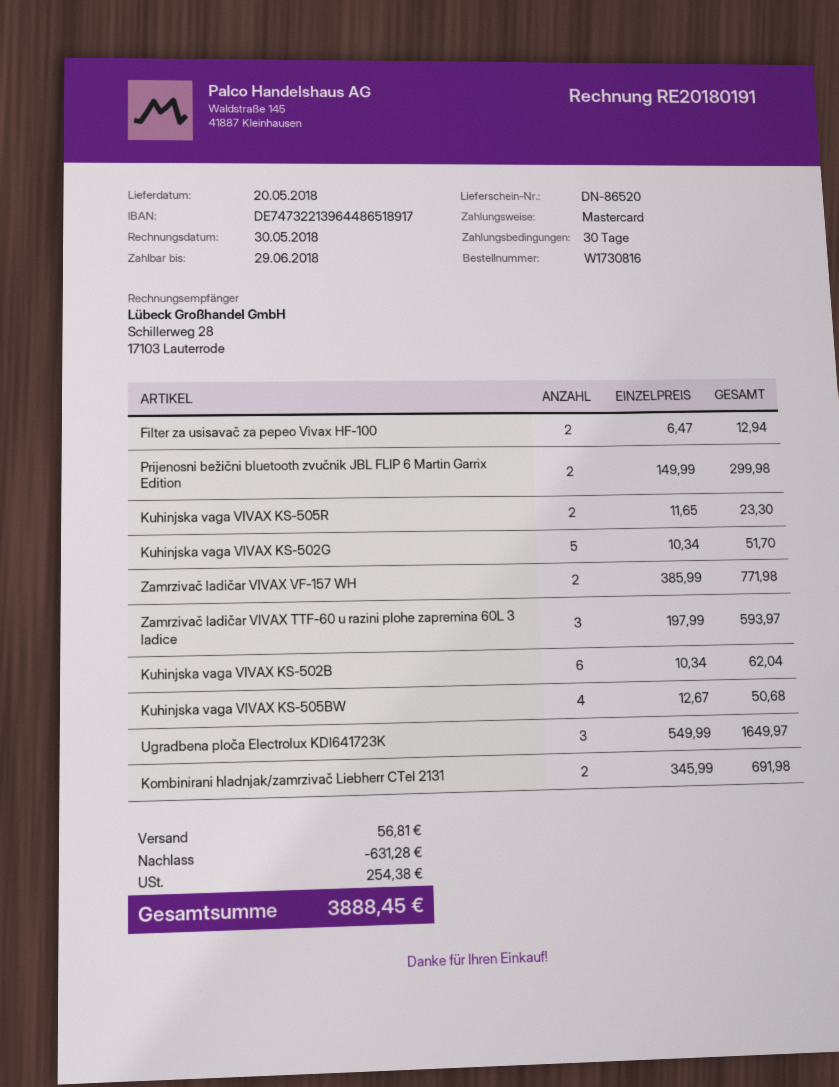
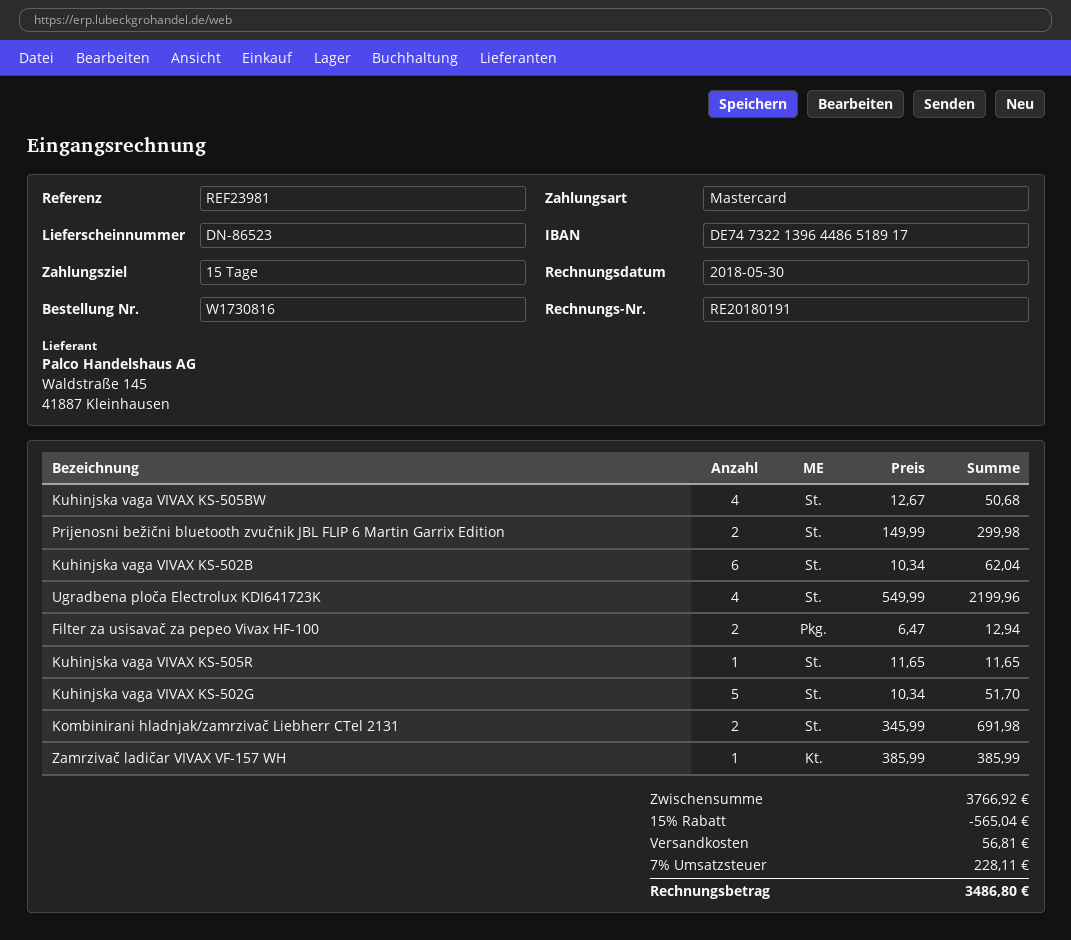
delivery note number: DN-86520 -> DN-86523
payment terms: 30 days -> 15 days
Kuhinjska vaga VIVAX KS-505R: 2 x 11.65 = 23.30 -> 1 x 11.65 = 11.65
Zamrzivač ladičar VIVAX VF-157 WH: 2 x 385.99 = 771.98 -> 1 x 385.99 = 385.99
Zamrzivač ladičar VIVAX TTF-60 u razini plohe zapremina 60L 3 ladice: 3 x 197.99 = 593.97 -> none
Ugradbena ploča Electrolux KDI641723K: 3 x 549.99 = 1649.97 -> 4 x 549.99 = 2199.96
discount: 631.28 -> 565.04
tax: 254.38 -> 228.11
total: 3888.45 -> 3486.80

